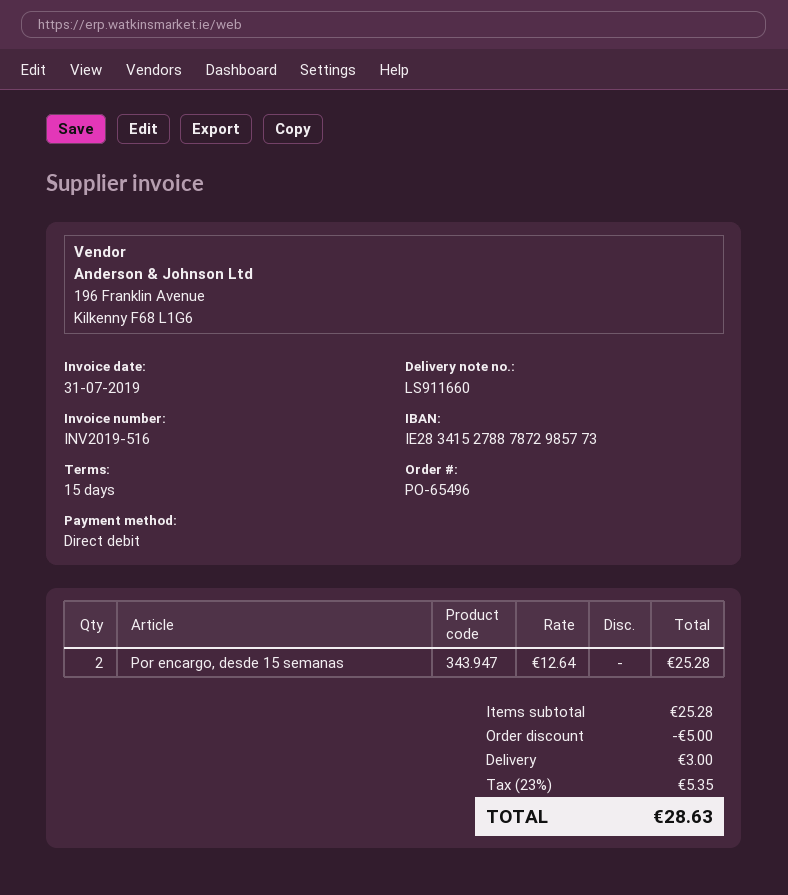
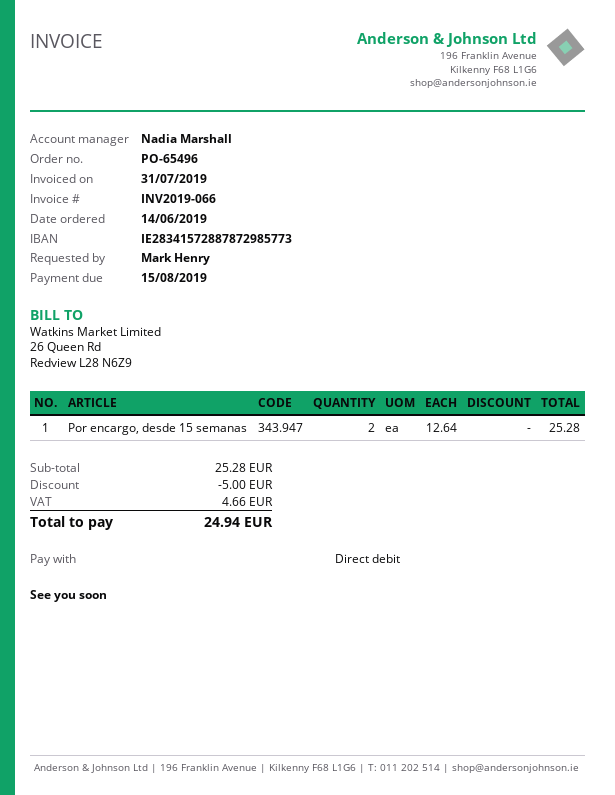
invoice number: INV2019-516 -> INV2019-066
bank account: IE28341527887872985773 -> IE28341572887872985773
shipping: 3.00 -> none
tax: 5.35 -> 4.66
total: 28.63 -> 24.94

